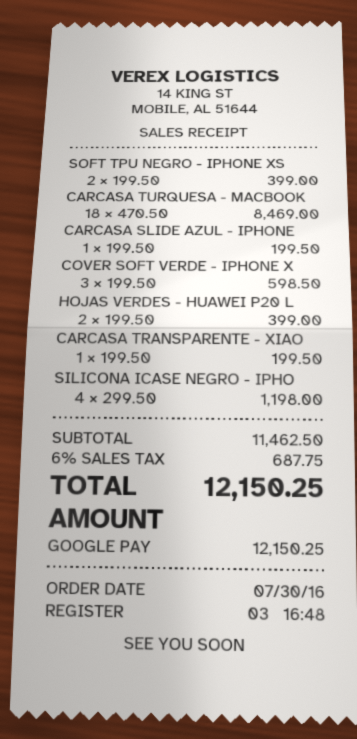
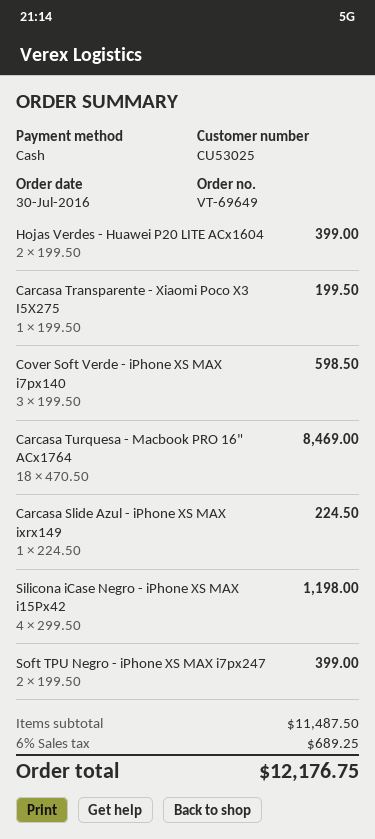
payment method: Google Pay -> cash
CARCASA SLIDE AZUL - IPHONE: 1 x 199.50 = 199.50 -> 1 x 224.50 = 224.50
subtotal: 11462.50 -> 11487.50
tax: 6% = 687.75 -> 6% = 689.25
total: 12150.25 -> 12176.75

